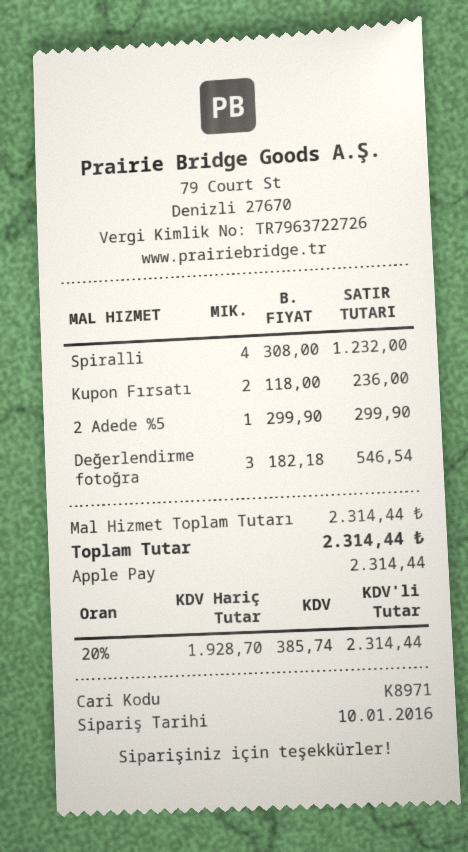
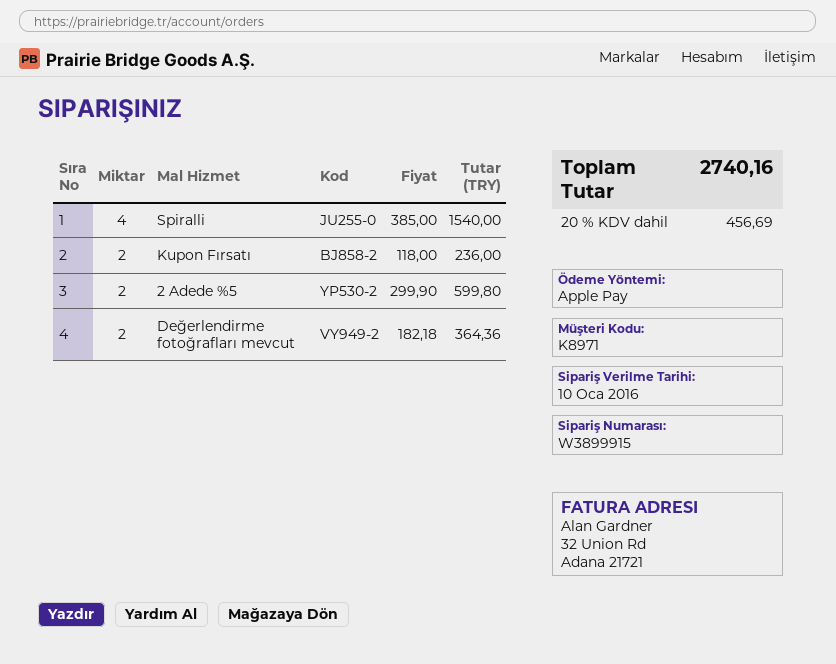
Spiralli: 4 x 308.00 = 1232.00 -> 4 x 385.00 = 1540.00
2 Adede %5: 1 x 299.90 = 299.90 -> 2 x 299.90 = 599.80
Değerlendirme fotoğra: 3 x 182.18 = 546.54 -> 2 x 182.18 = 364.36
tax: 20% = 385.74 -> 20% = 456.69
total: 2314.44 -> 2740.16

